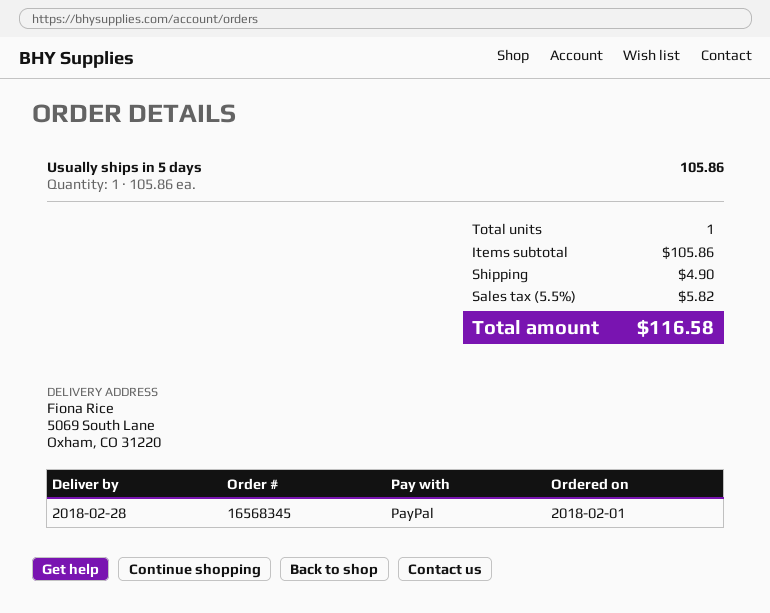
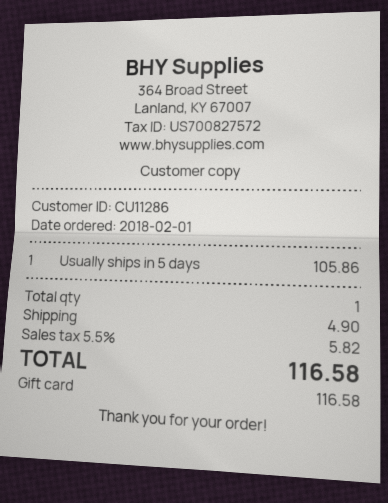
payment method: PayPal -> gift card

